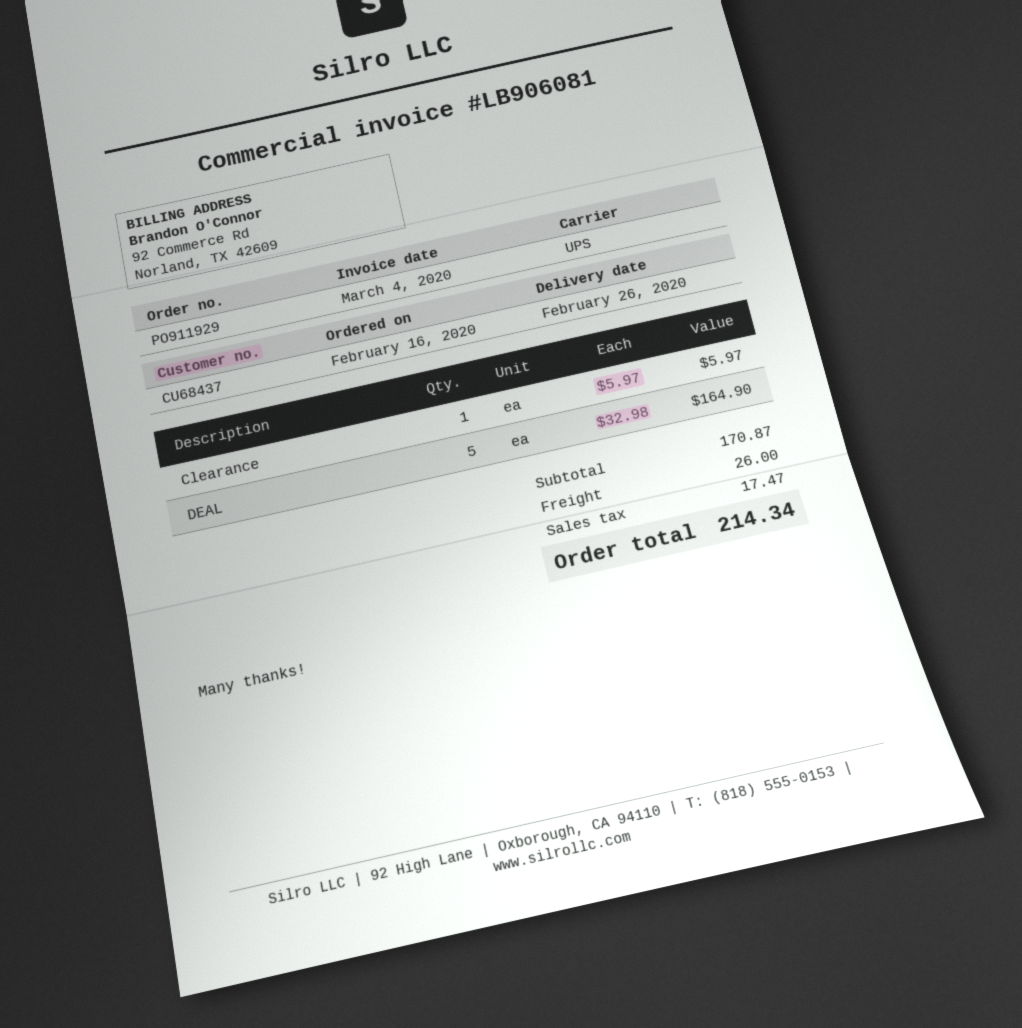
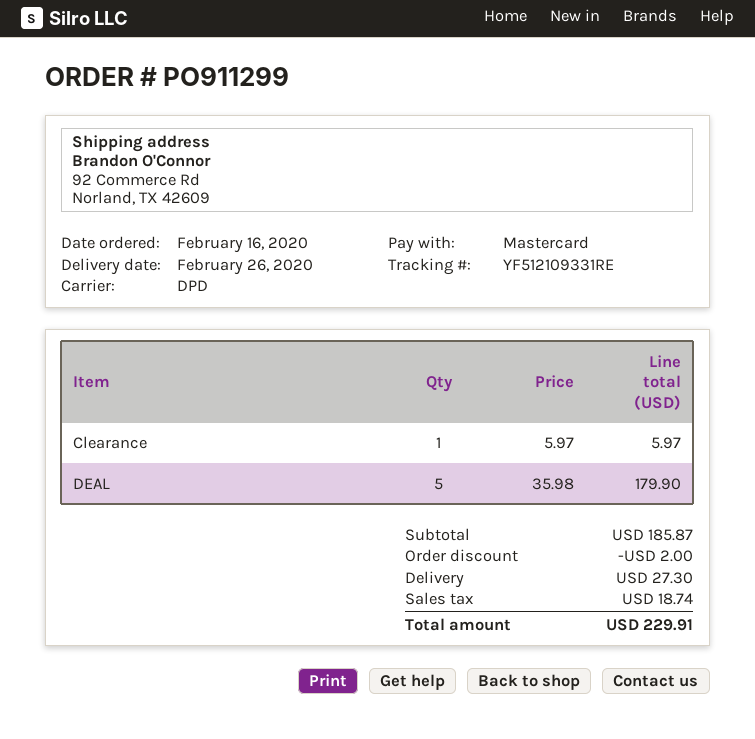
order number: PO911929 -> PO911299
shipping method: UPS -> DPD
DEAL: 5 x 32.98 = 164.90 -> 5 x 35.98 = 179.90
subtotal: 170.87 -> 185.87
discount: none -> 2.00
shipping: 26.00 -> 27.30
tax: 17.47 -> 18.74
total: 214.34 -> 229.91

